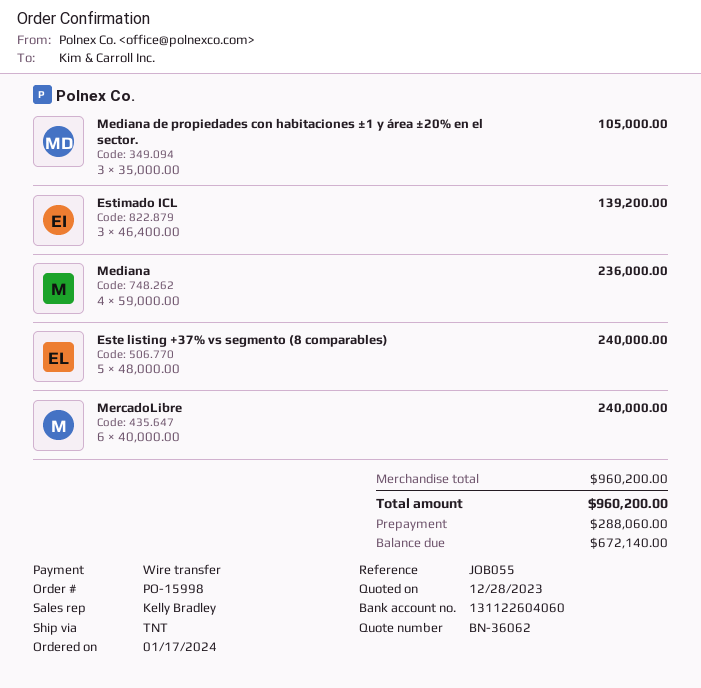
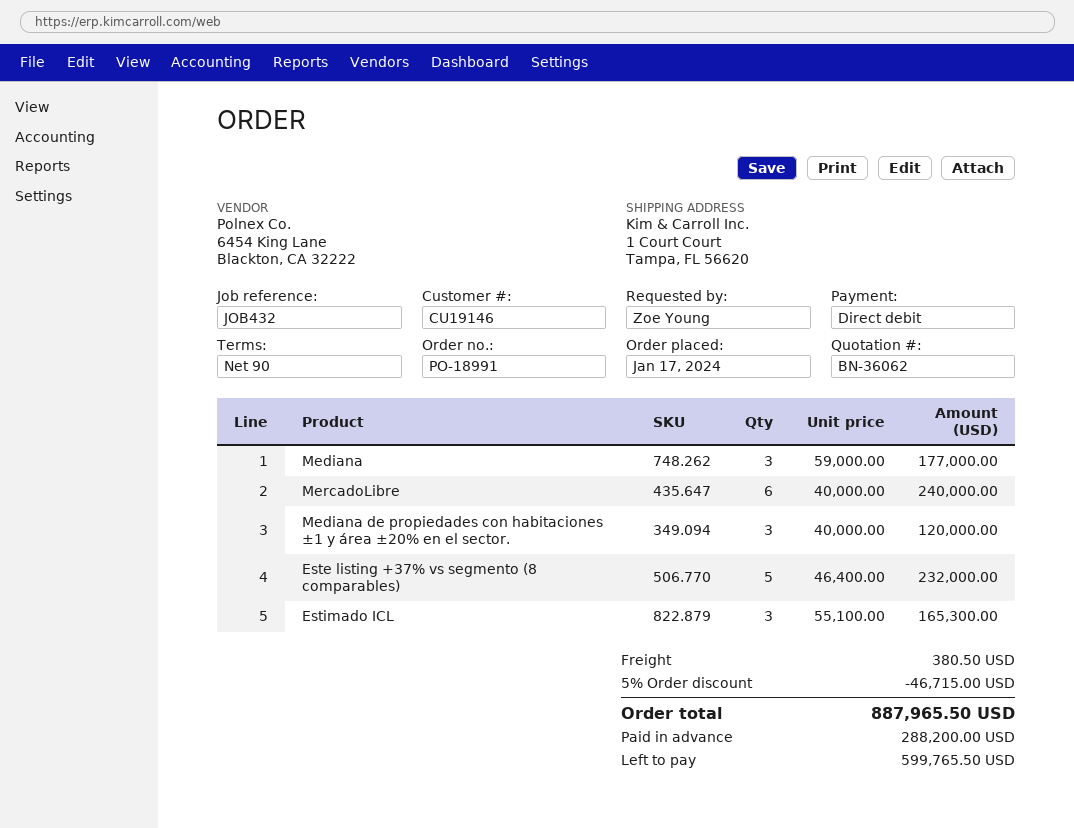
order number: PO-15998 -> PO-18991
reference: JOB055 -> JOB432
payment method: bank transfer -> direct debit
Mediana de propiedades con habitaciones ±1 y área ±20% en el sector.: 3 x 35000.00 = 105000.00 -> 3 x 40000.00 = 120000.00
Estimado ICL: 3 x 46400.00 = 139200.00 -> 3 x 55100.00 = 165300.00
Mediana: 4 x 59000.00 = 236000.00 -> 3 x 59000.00 = 177000.00
Este listing +37% vs segmento (8 comparables): 5 x 48000.00 = 240000.00 -> 5 x 46400.00 = 232000.00
discount: none -> 5% = 46715.00
shipping: none -> 380.50
total: 960200.00 -> 887965.50
deposit: 288060.00 -> 288200.00
balance: 672140.00 -> 599765.50

